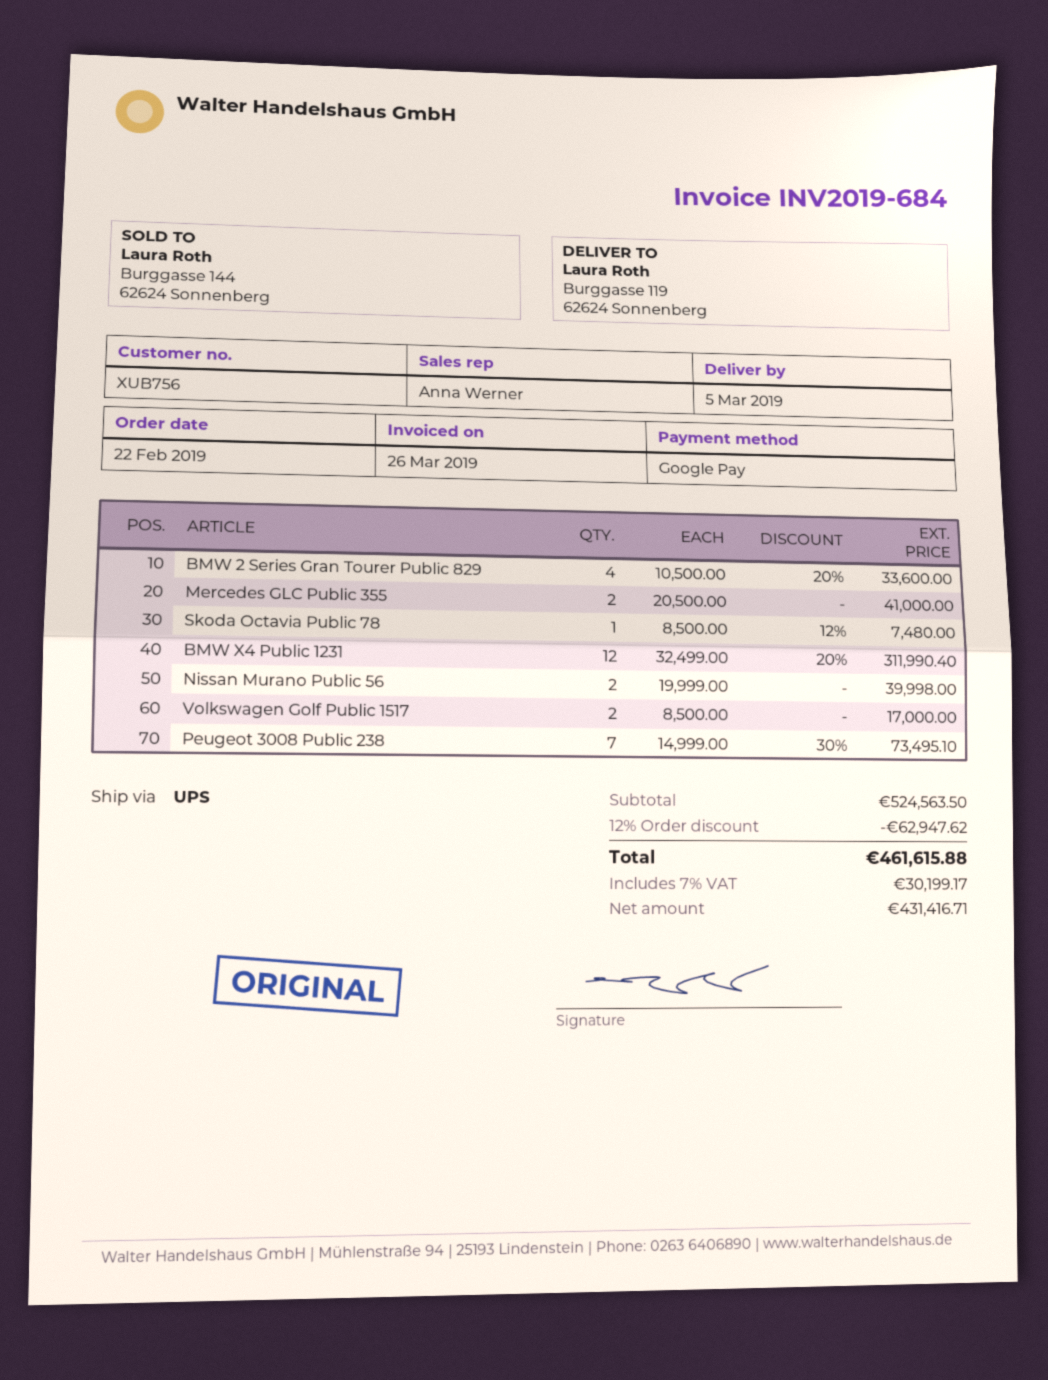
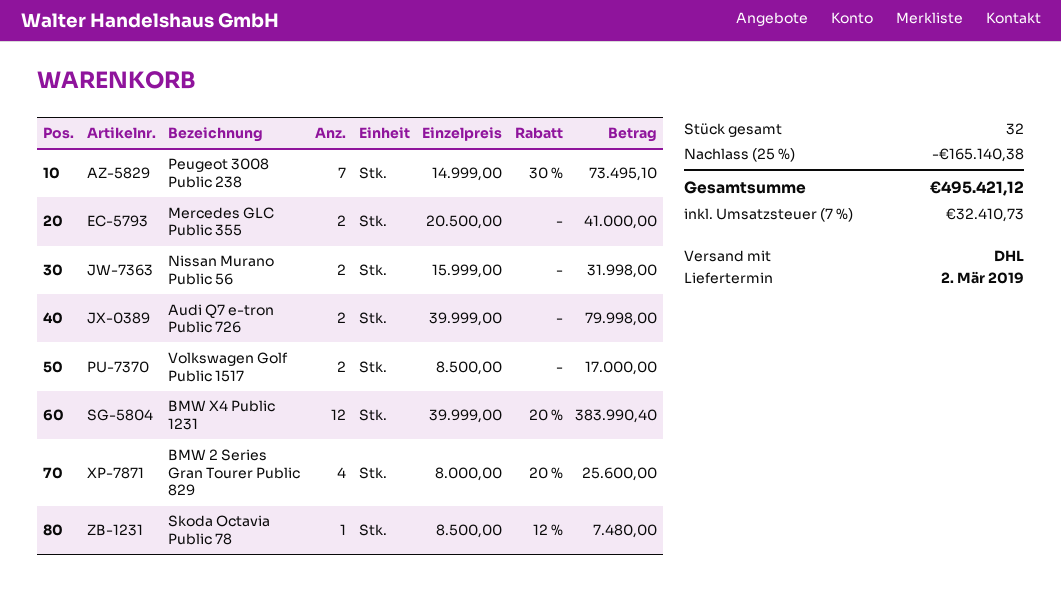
delivery date: 2019-03-05 -> 2019-03-02
shipping method: UPS -> DHL
BMW 2 Series Gran Tourer Public 829: 4 x 10500.00 - 20% = 33600.00 -> 4 x 8000.00 - 20% = 25600.00
BMW X4 Public 1231: 12 x 32499.00 - 20% = 311990.40 -> 12 x 39999.00 - 20% = 383990.40
Nissan Murano Public 56: 2 x 19999.00 = 39998.00 -> 2 x 15999.00 = 31998.00
Audi Q7 e-tron Public 726: none -> 2 x 39999.00 = 79998.00
discount: 12% = 62947.62 -> 25% = 165140.38
tax: 7% = 30199.17 -> 7% = 32410.73
total: 461615.88 -> 495421.12

